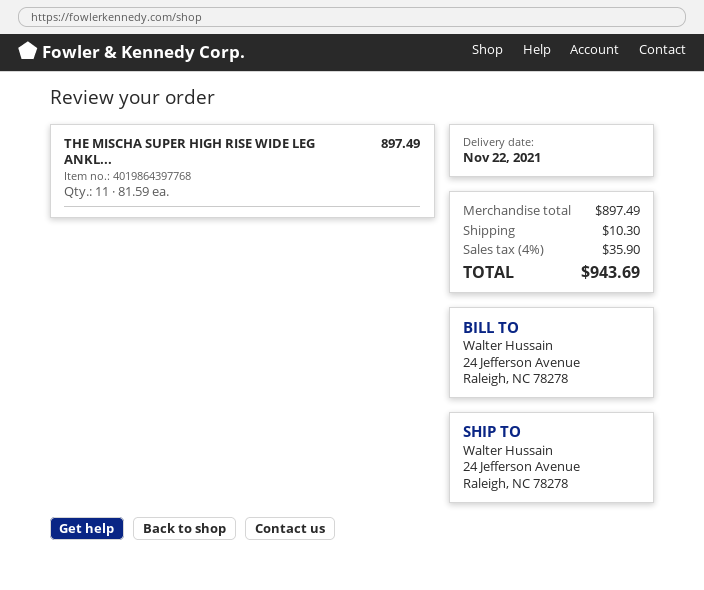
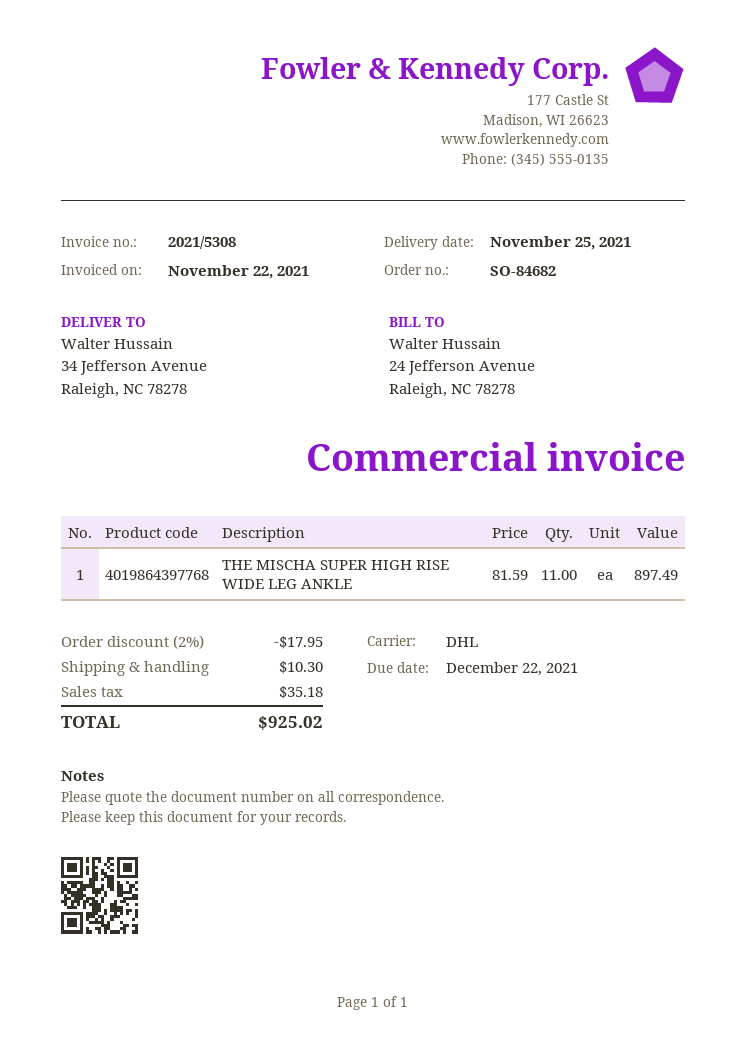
delivery date: 2021-11-22 -> 2021-11-25
ship to: 24 Jefferson Avenue, Raleigh, NC 78278 -> 34 Jefferson Avenue, Raleigh, NC 78278
discount: none -> 2% = 17.95
tax: 35.90 -> 35.18
total: 943.69 -> 925.02

